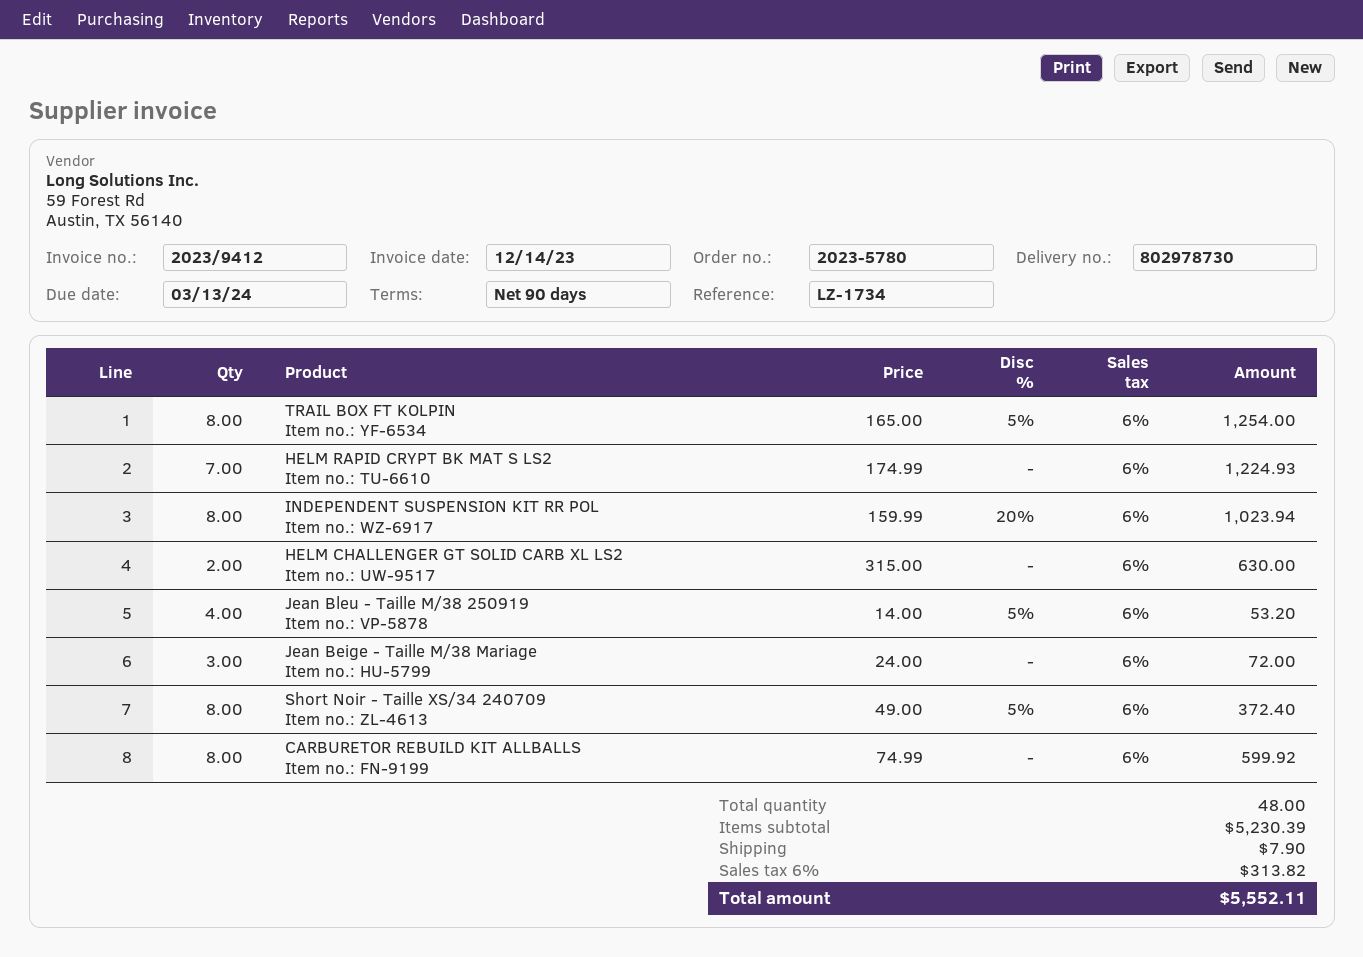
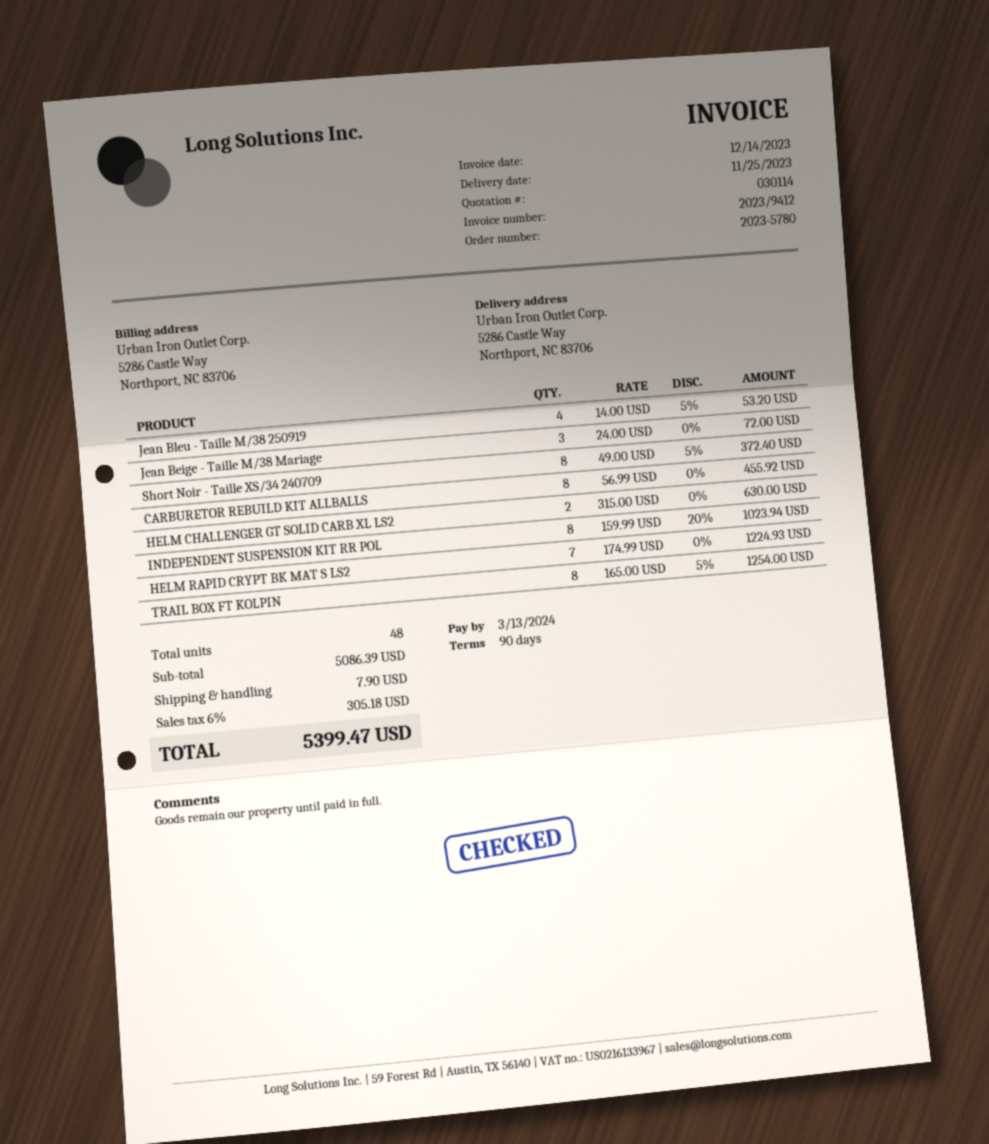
CARBURETOR REBUILD KIT ALLBALLS: 8 x 74.99 = 599.92 -> 8 x 56.99 = 455.92
subtotal: 5230.39 -> 5086.39
tax: 6% = 313.82 -> 6% = 305.18
total: 5552.11 -> 5399.47

